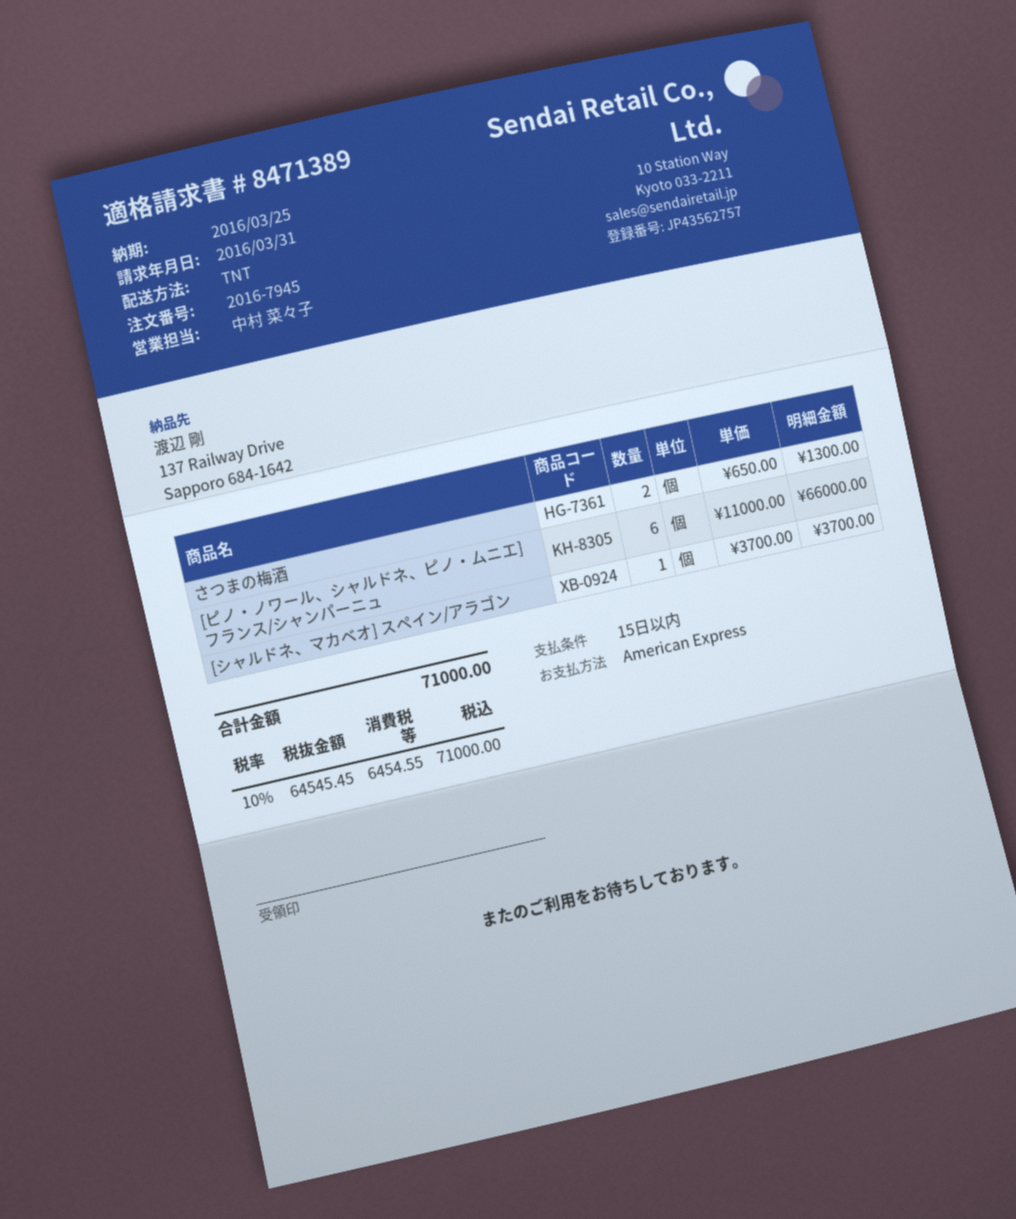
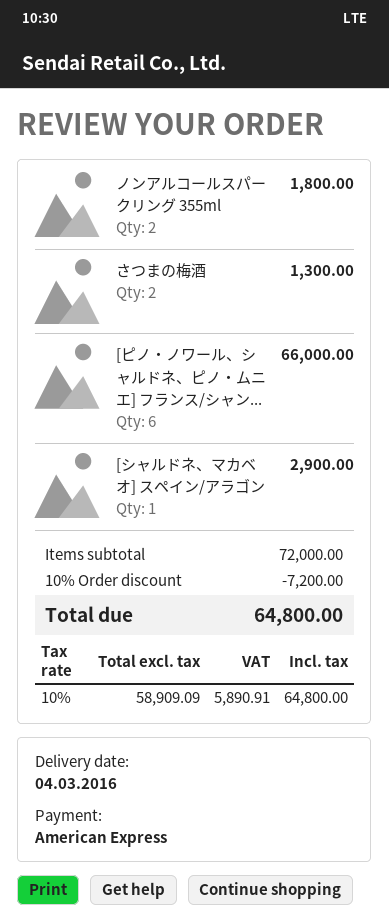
delivery date: 2016-03-25 -> 2016-03-04
[シャルドネ、マカベオ] スペイン/アラゴン: 1 for 3700.00 -> 1 for 2900.00
ノンアルコールスパークリング 355ml: none -> 2 for 1800.00
discount: none -> 10% = 7200.00
net: 64545.45 -> 58909.09
tax: 10% = 6454.55 -> 10% = 5890.91
total: 71000.00 -> 64800.00

